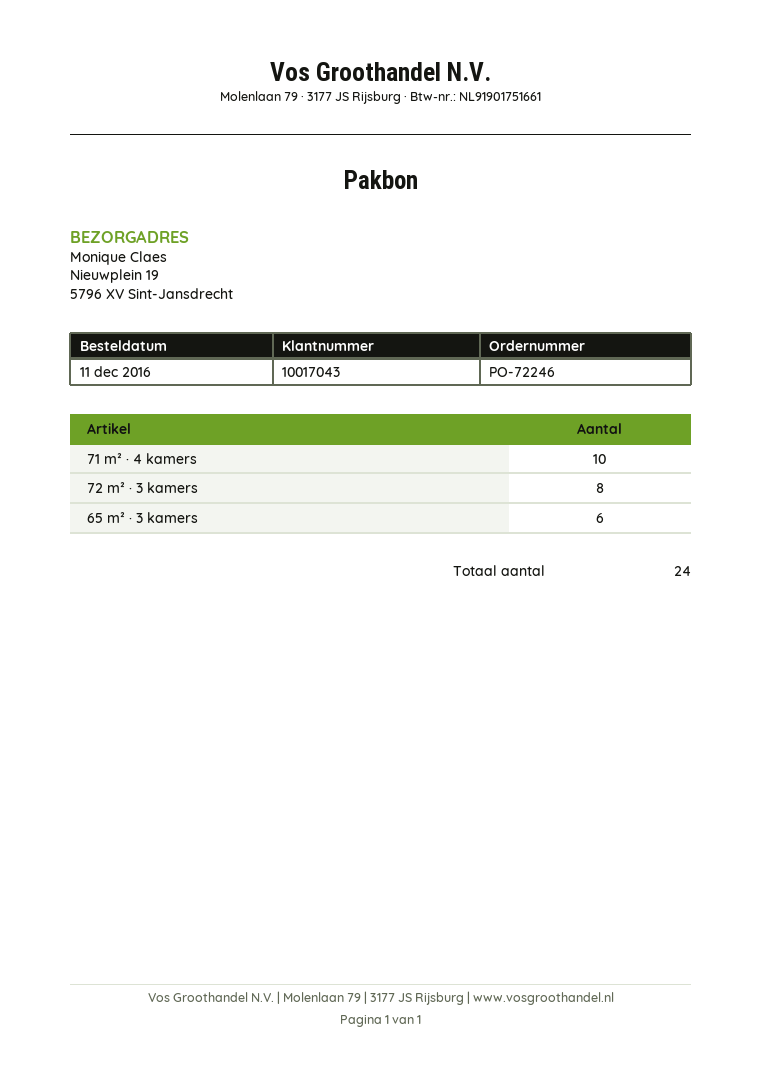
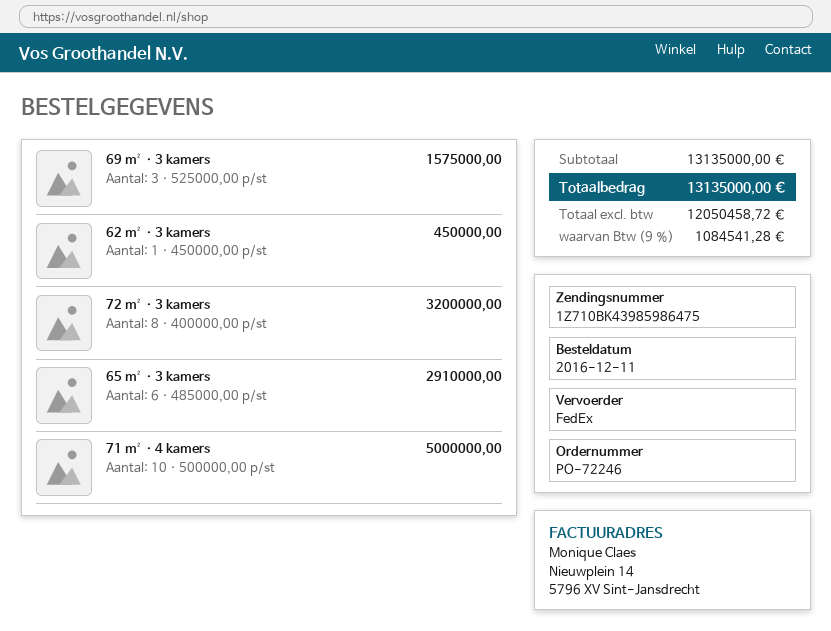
69 m² · 3 kamers: none -> 3
62 m² · 3 kamers: none -> 1

